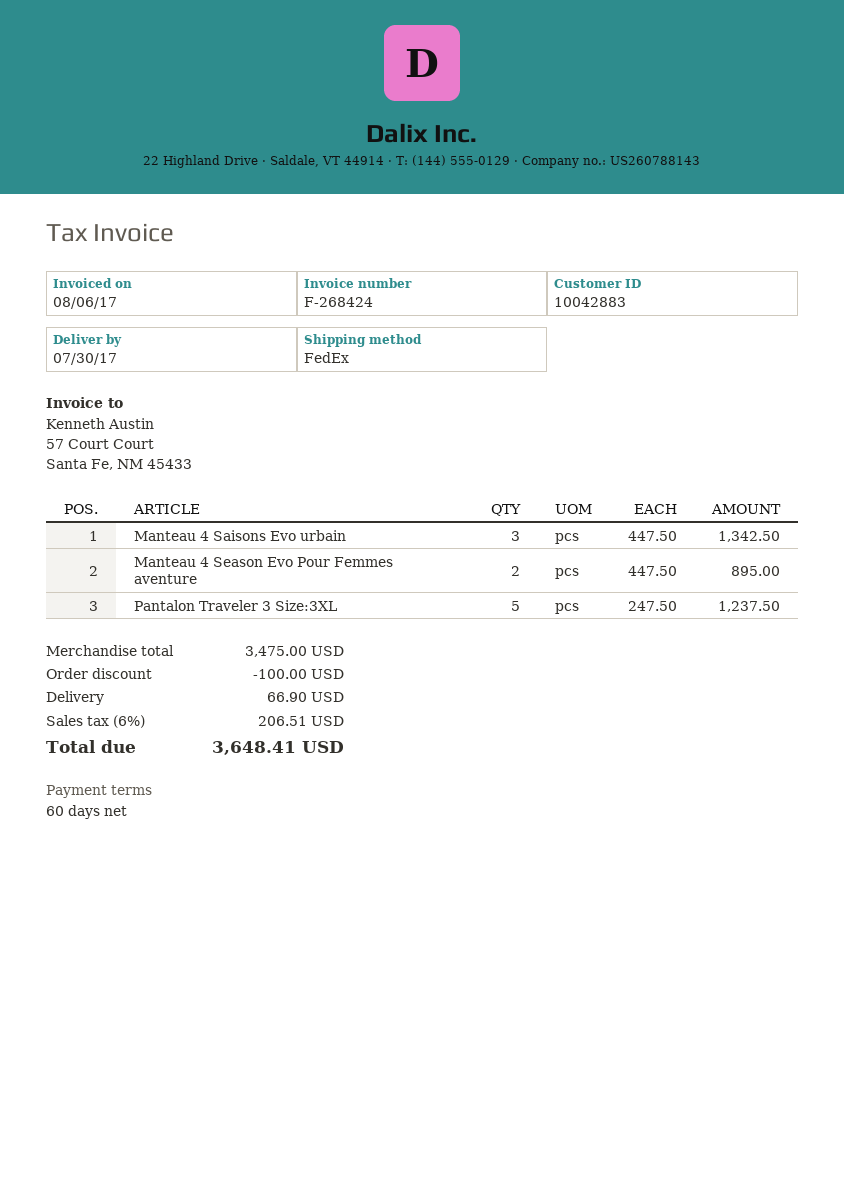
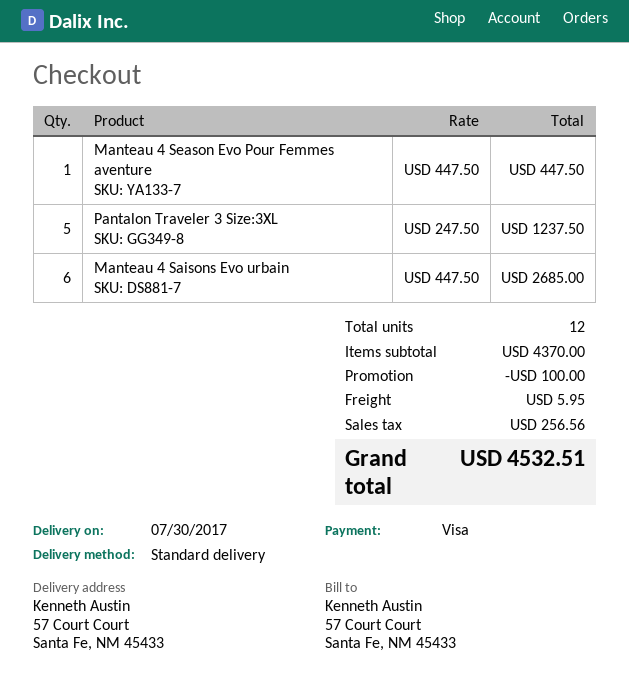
shipping method: FedEx -> standard
Manteau 4 Saisons Evo urbain: 3 x 447.50 = 1342.50 -> 6 x 447.50 = 2685.00
Manteau 4 Season Evo Pour Femmes aventure: 2 x 447.50 = 895.00 -> 1 x 447.50 = 447.50
subtotal: 3475.00 -> 4370.00
shipping: 66.90 -> 5.95
tax: 206.51 -> 256.56
total: 3648.41 -> 4532.51

